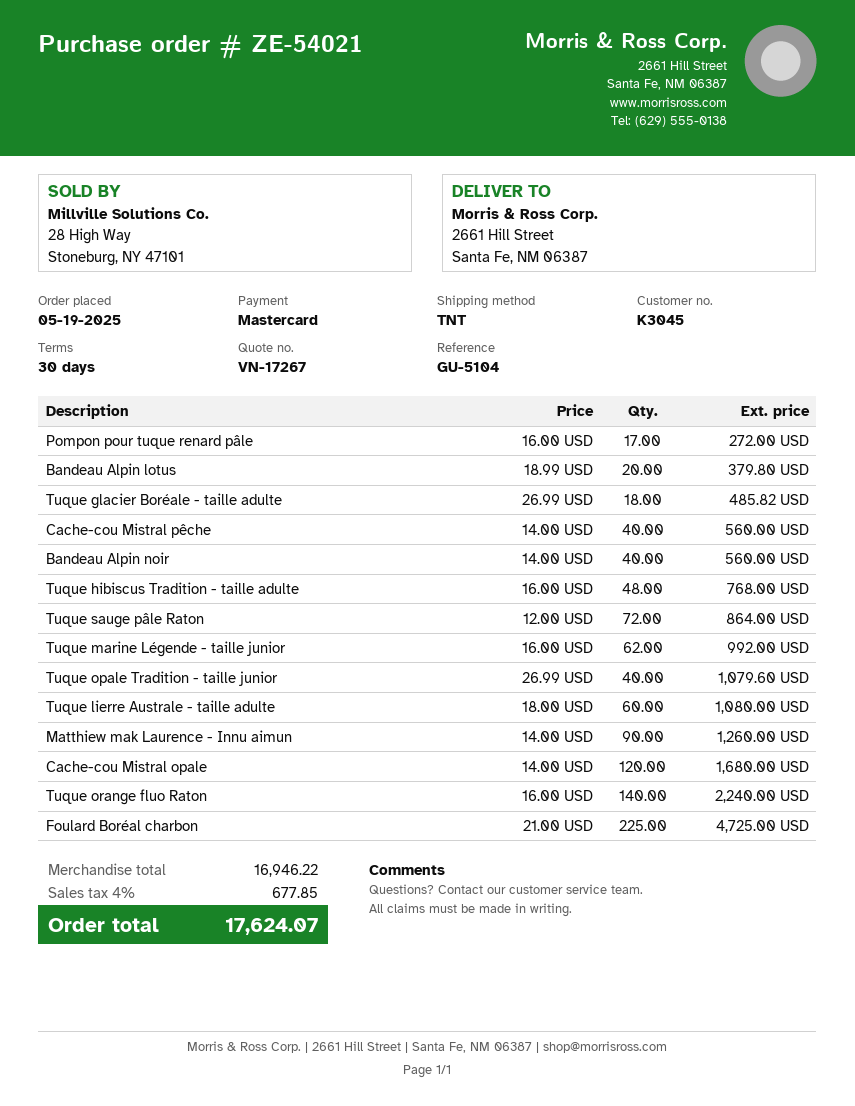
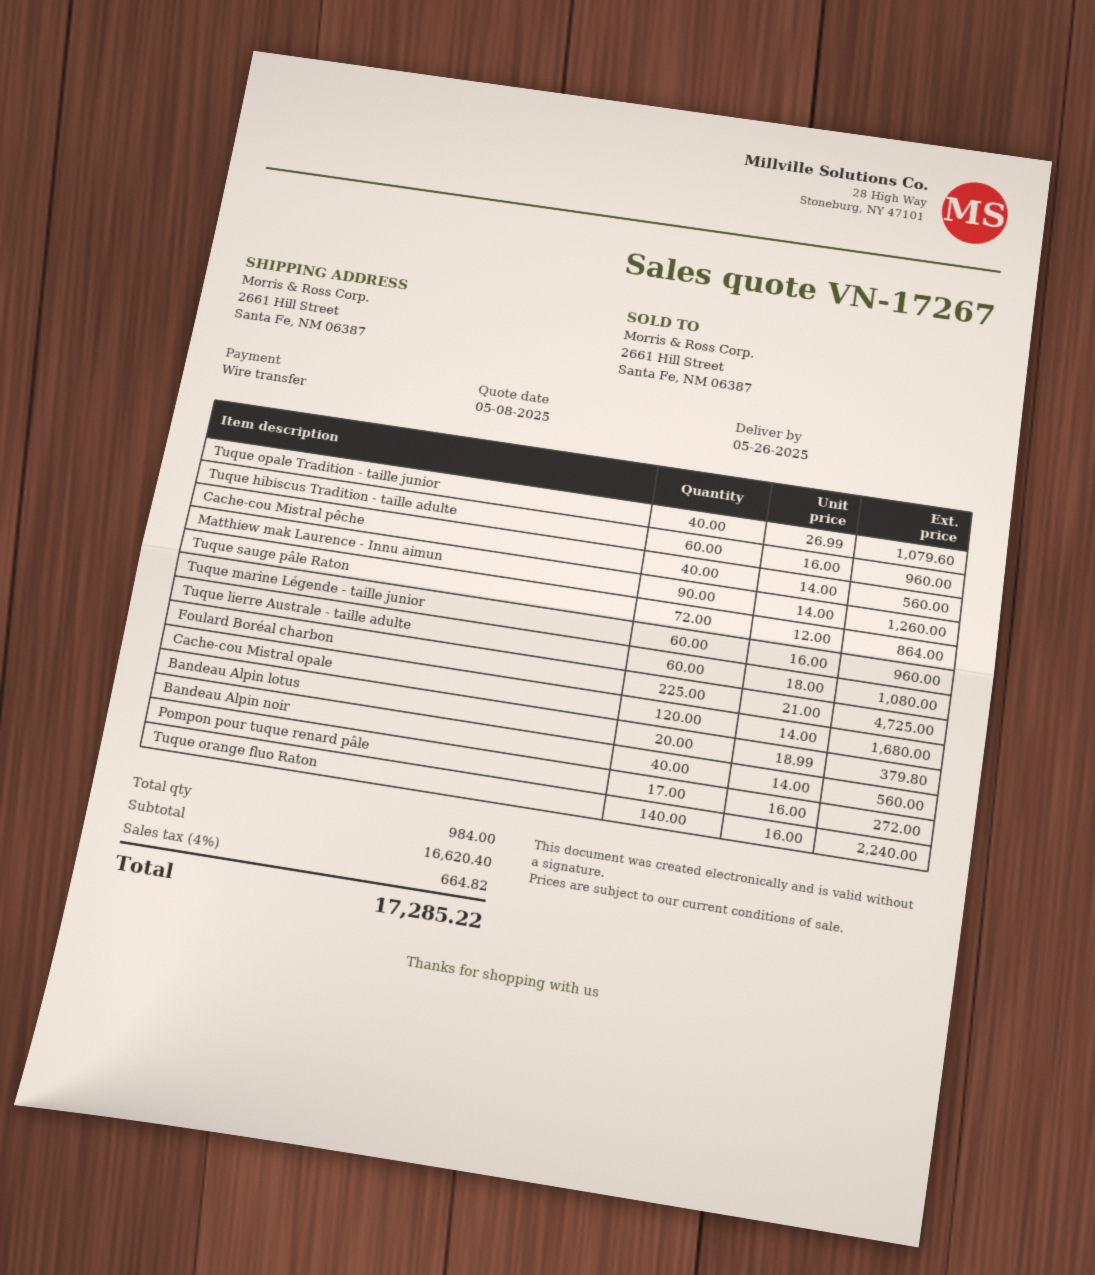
payment method: Mastercard -> bank transfer
Tuque glacier Boréale - taille adulte: 18 x 26.99 = 485.82 -> none
Tuque hibiscus Tradition - taille adulte: 48 x 16.00 = 768.00 -> 60 x 16.00 = 960.00
Tuque marine Légende - taille junior: 62 x 16.00 = 992.00 -> 60 x 16.00 = 960.00
subtotal: 16946.22 -> 16620.40
tax: 4% = 677.85 -> 4% = 664.82
total: 17624.07 -> 17285.22

